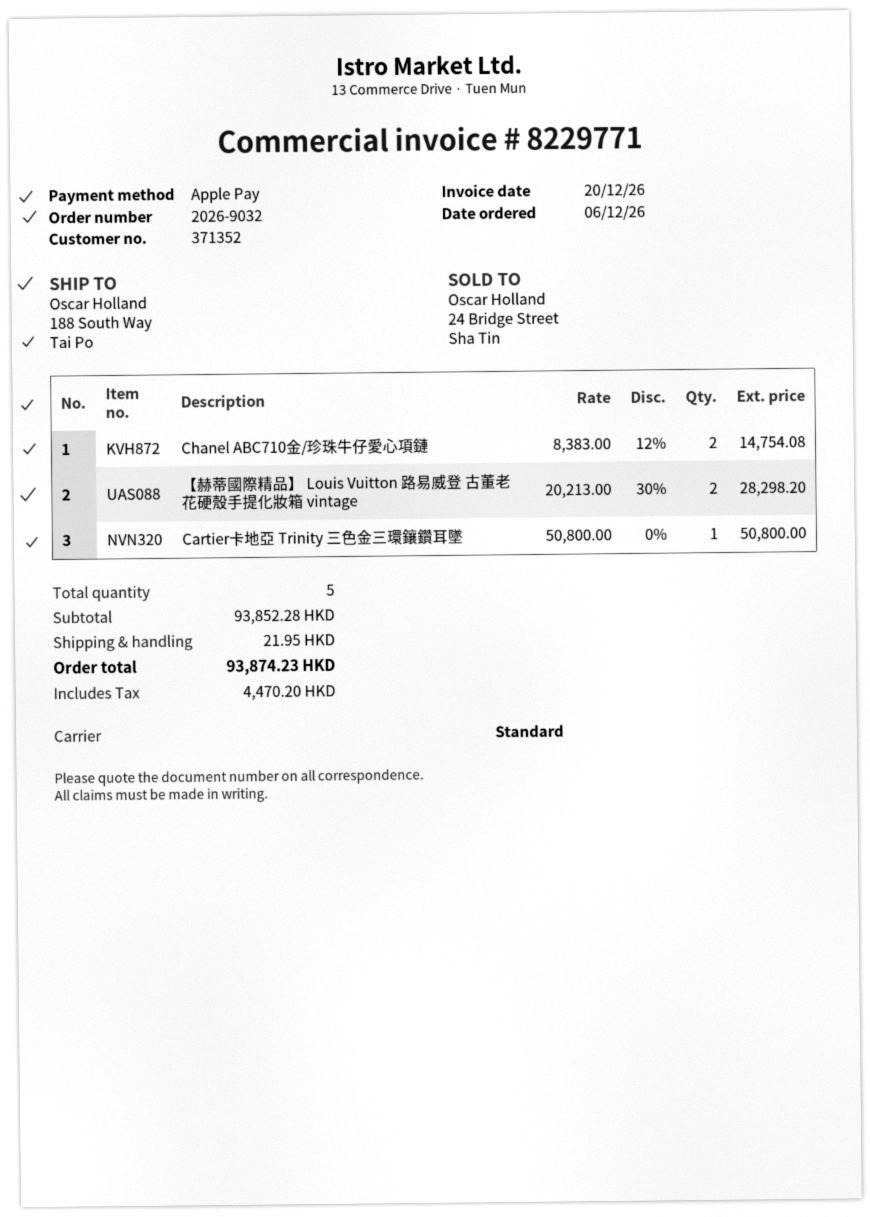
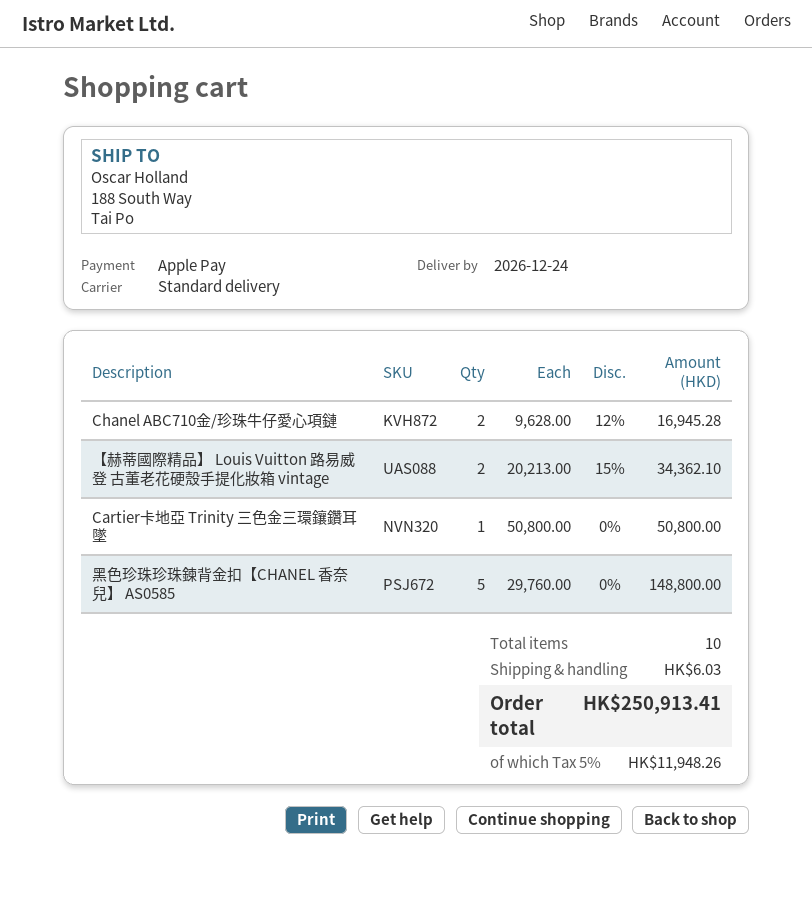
Chanel ABC710金/珍珠牛仔愛心項鏈: 2 x 8383.00 - 12% = 14754.08 -> 2 x 9628.00 - 12% = 16945.28
【赫蒂國際精品】 Louis Vuitton 路易威登 古董老花硬殼手提化妝箱 vintage: 2 x 20213.00 - 30% = 28298.20 -> 2 x 20213.00 - 15% = 34362.10
黑色珍珠珍珠鍊背金扣【CHANEL 香奈兒】 AS0585: none -> 5 x 29760.00 = 148800.00
total quantity: 5 -> 10
shipping: 21.95 -> 6.03
tax: 4470.20 -> 11948.26
total: 93874.23 -> 250913.41

